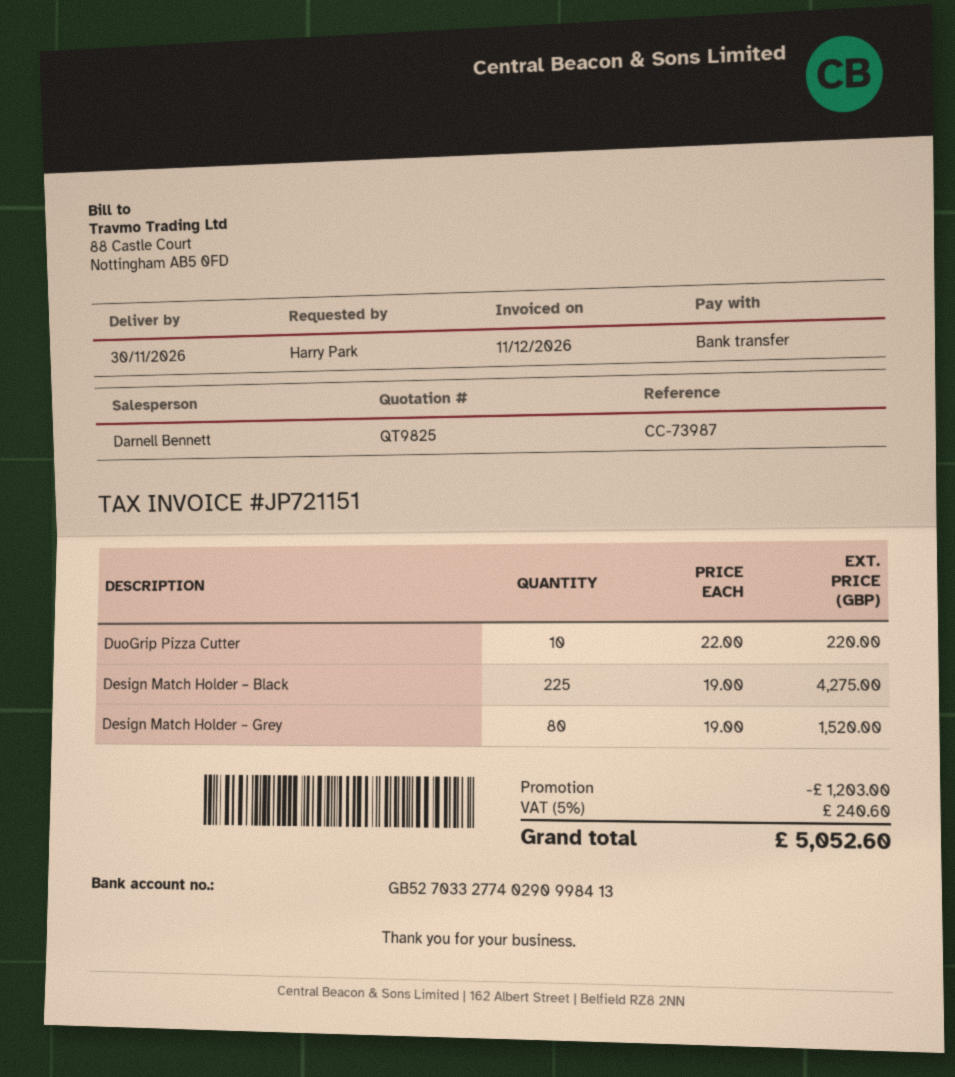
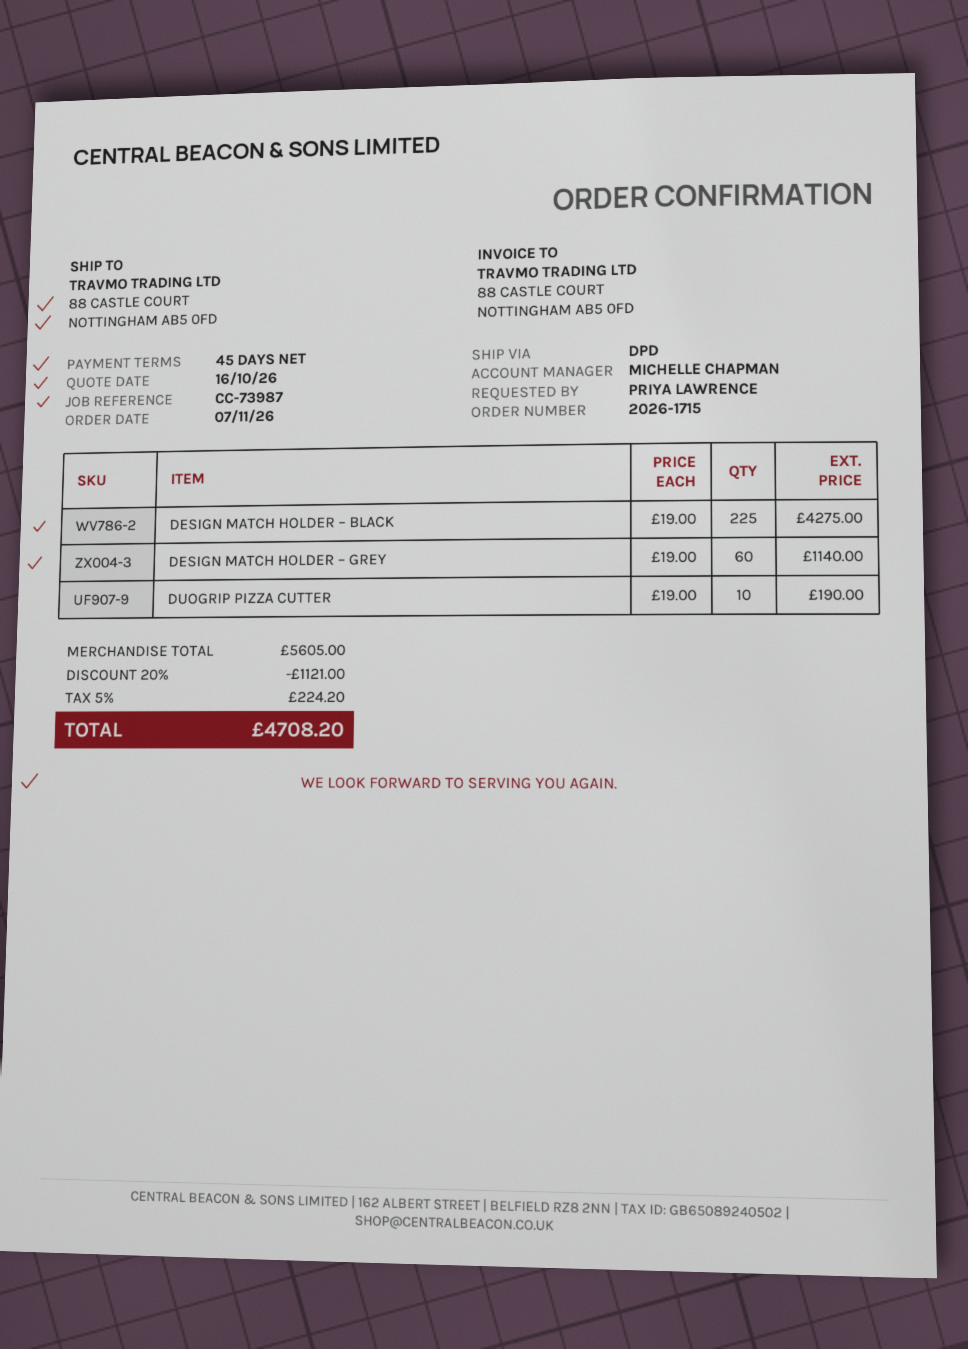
ordered by: Harry Park -> PRIYA LAWRENCE
sales rep: Darnell Bennett -> MICHELLE CHAPMAN
DuoGrip Pizza Cutter: 10 x 22.00 = 220.00 -> 10 x 19.00 = 190.00
Design Match Holder – Grey: 80 x 19.00 = 1520.00 -> 60 x 19.00 = 1140.00
discount: 1203.00 -> 1121.00
tax: 5% = 240.60 -> 5% = 224.20
total: 5052.60 -> 4708.20

